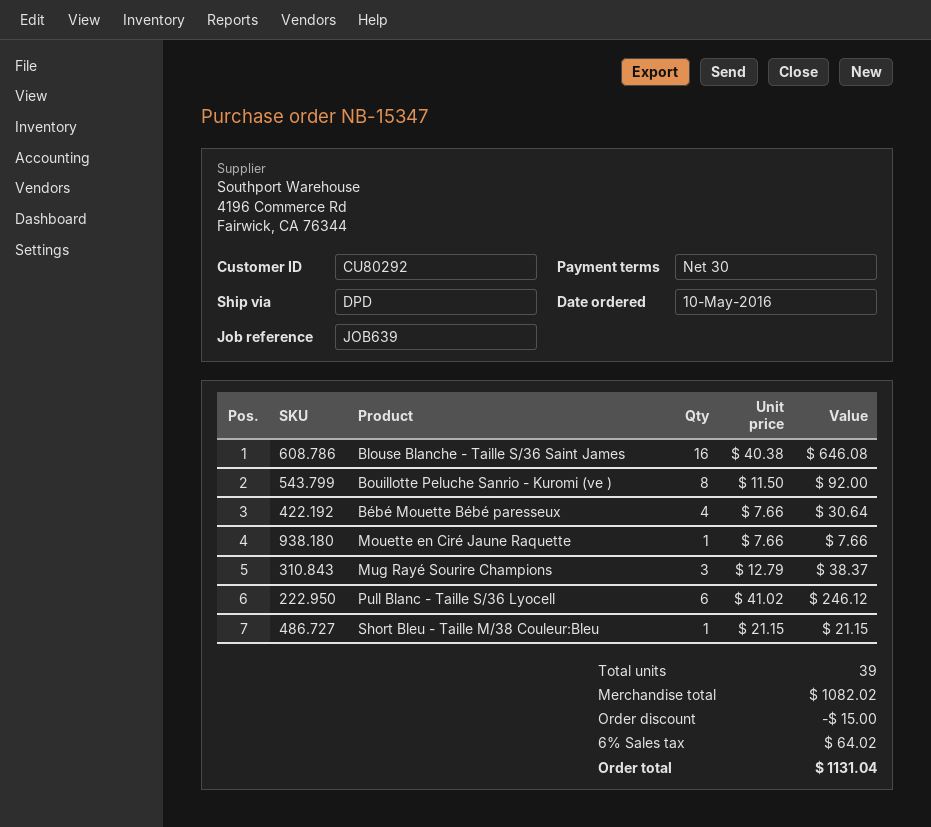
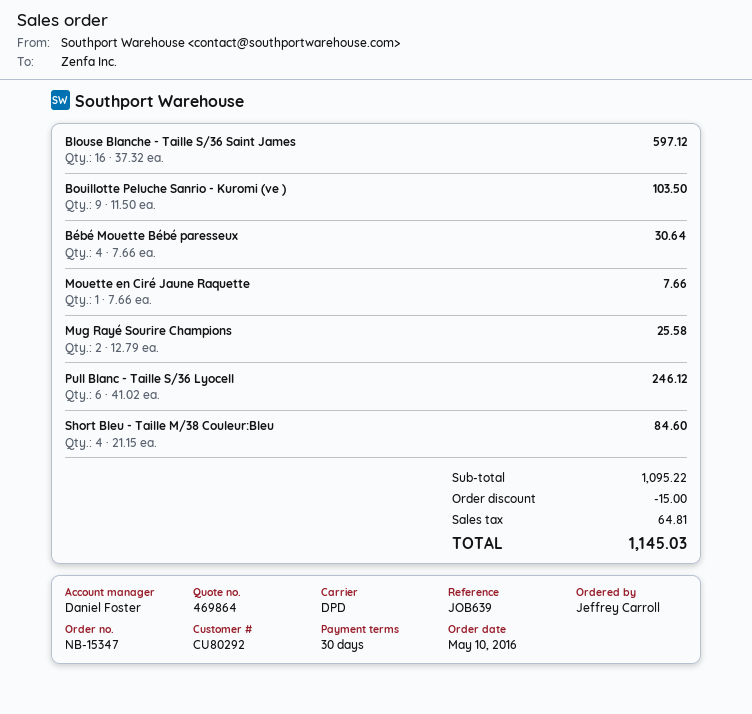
Blouse Blanche - Taille S/36 Saint James: 16 x 40.38 = 646.08 -> 16 x 37.32 = 597.12
Bouillotte Peluche Sanrio - Kuromi (ve ): 8 x 11.50 = 92.00 -> 9 x 11.50 = 103.50
Mug Rayé Sourire Champions: 3 x 12.79 = 38.37 -> 2 x 12.79 = 25.58
Short Bleu - Taille M/38 Couleur:Bleu: 1 x 21.15 = 21.15 -> 4 x 21.15 = 84.60
subtotal: 1082.02 -> 1095.22
tax: 64.02 -> 64.81
total: 1131.04 -> 1145.03

